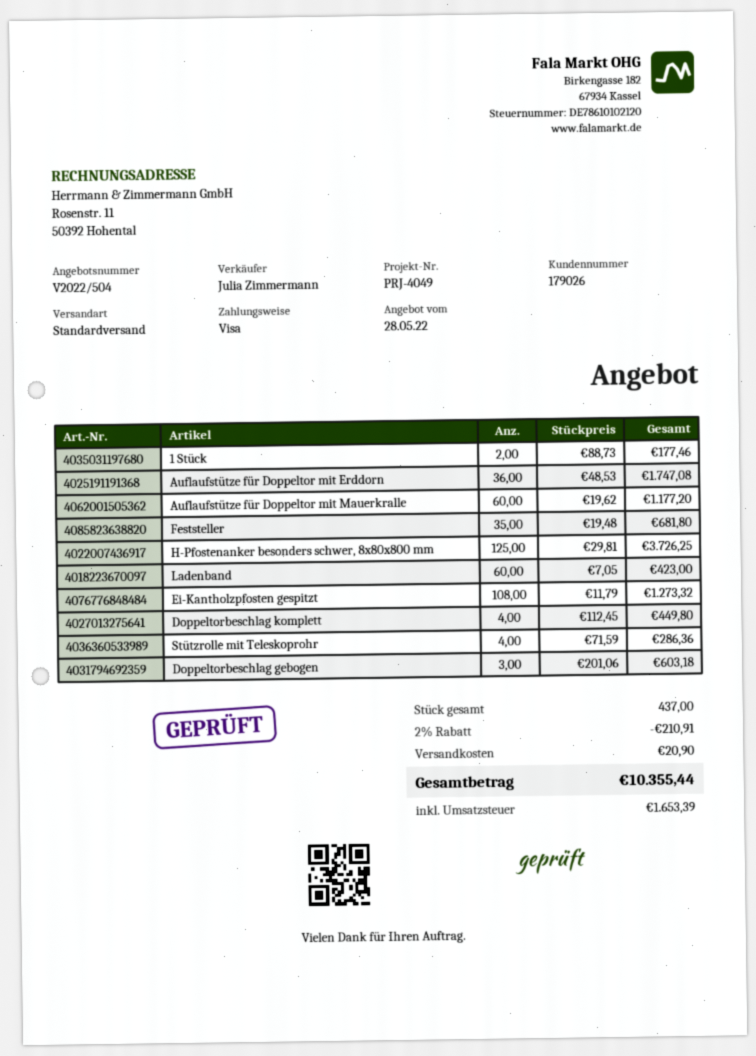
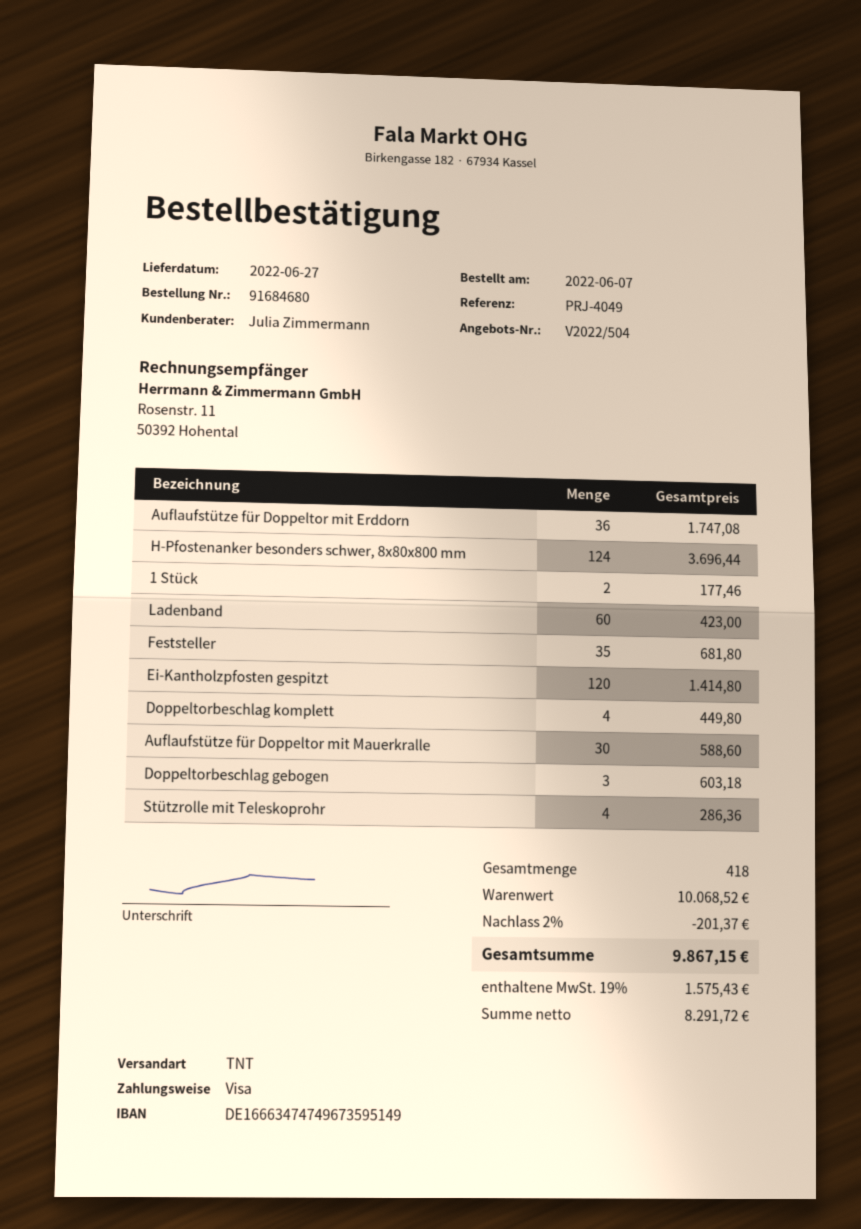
shipping method: standard -> TNT
Auflaufstütze für Doppeltor mit Mauerkralle: 60 for 1177.20 -> 30 for 588.60
H-Pfostenanker besonders schwer, 8x80x800 mm: 125 for 3726.25 -> 124 for 3696.44
Ei-Kantholzpfosten gespitzt: 108 for 1273.32 -> 120 for 1414.80
total quantity: 437 -> 418
discount: 2% = 210.91 -> 2% = 201.37
shipping: 20.90 -> none
tax: 1653.39 -> 1575.43
total: 10355.44 -> 9867.15

